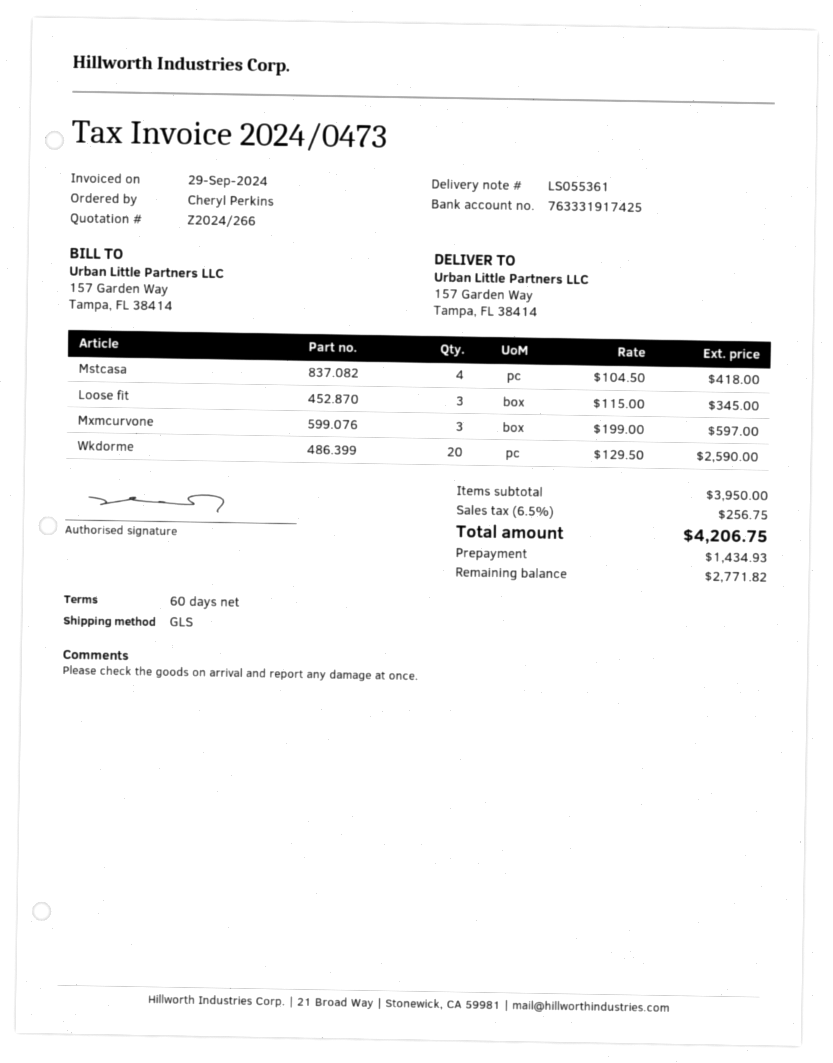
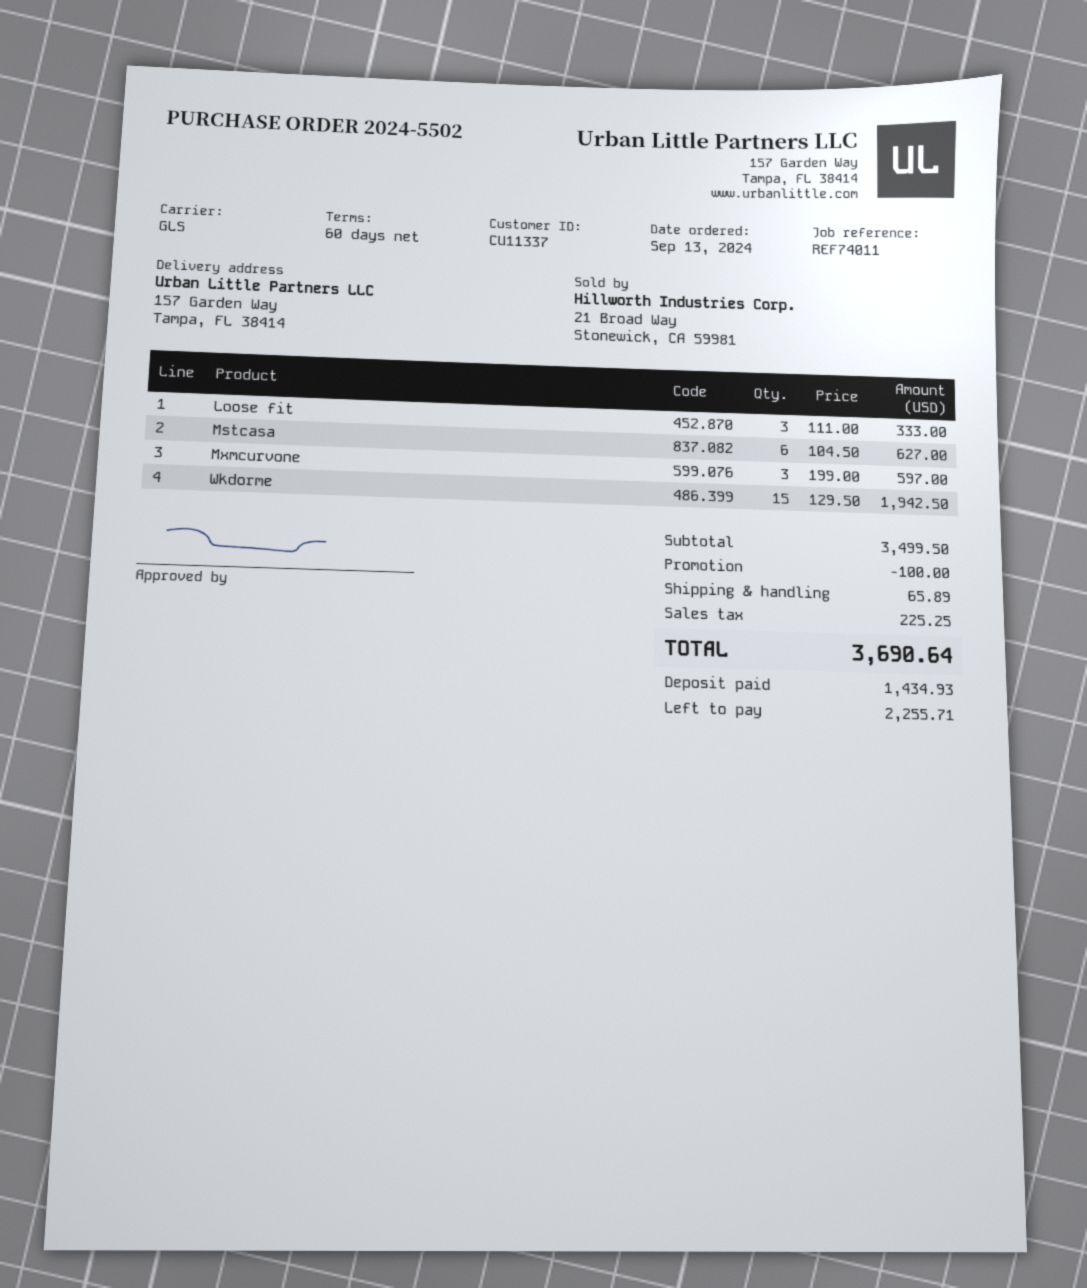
Mstcasa: 4 x 104.50 = 418.00 -> 6 x 104.50 = 627.00
Loose fit: 3 x 115.00 = 345.00 -> 3 x 111.00 = 333.00
Wkdorme: 20 x 129.50 = 2590.00 -> 15 x 129.50 = 1942.50
subtotal: 3950.00 -> 3499.50
discount: none -> 100.00
shipping: none -> 65.89
tax: 256.75 -> 225.25
total: 4206.75 -> 3690.64
balance: 2771.82 -> 2255.71

